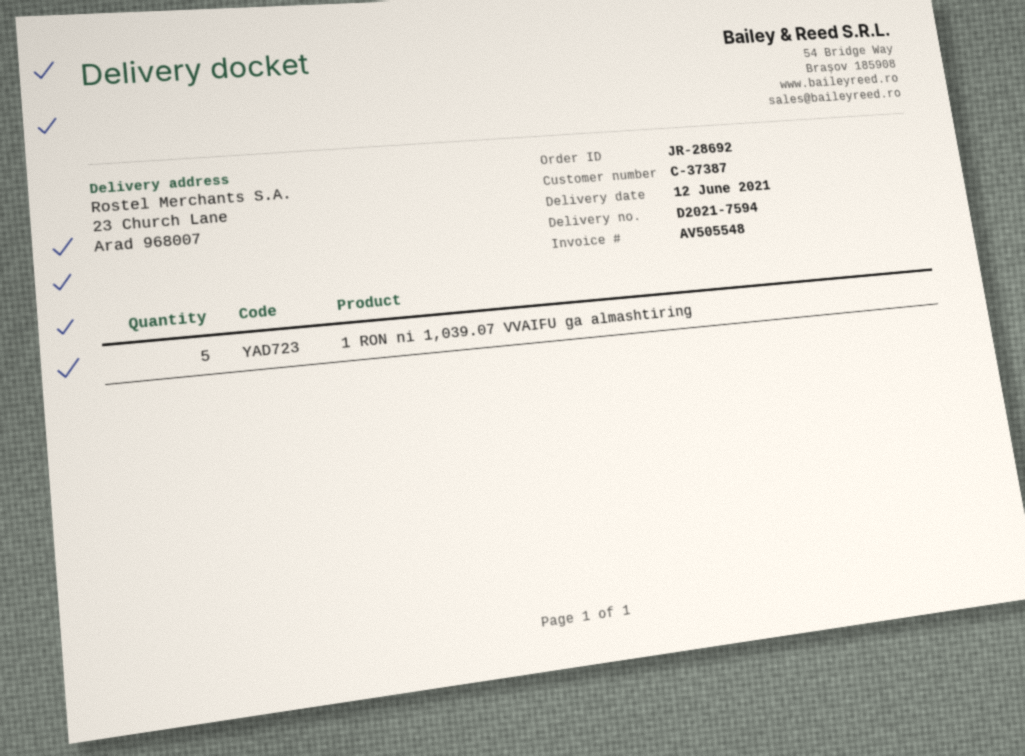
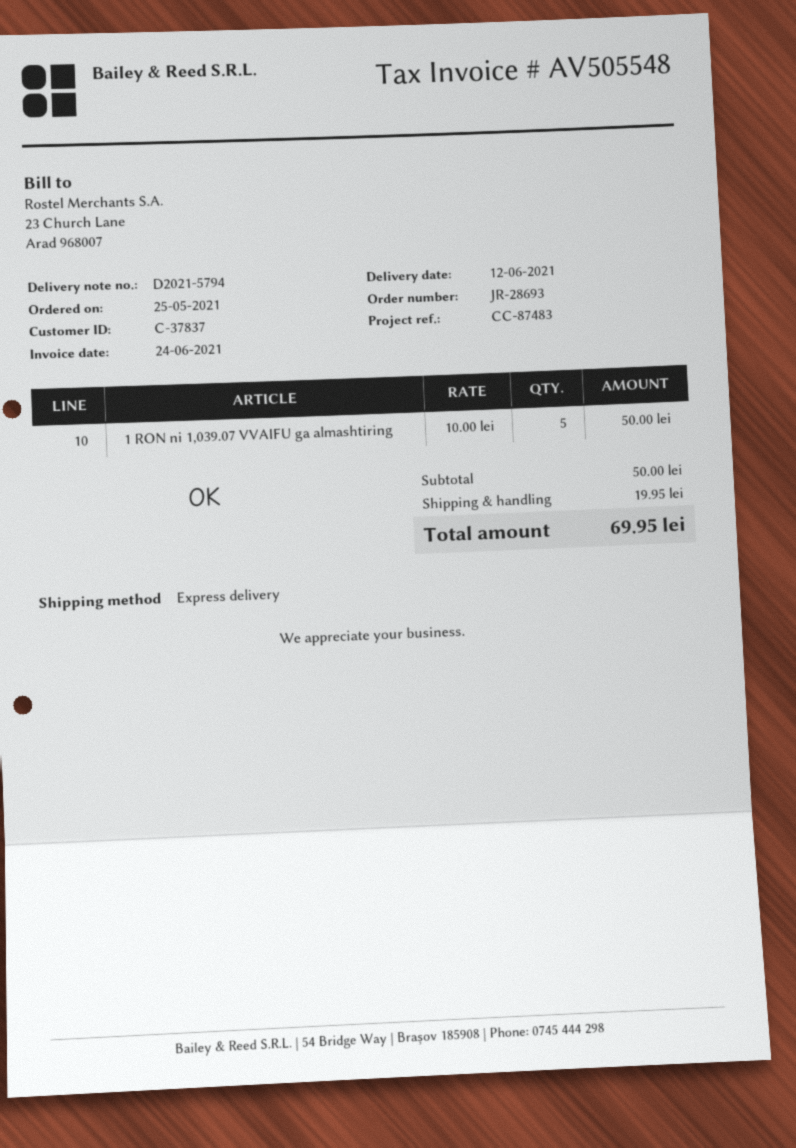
order number: JR-28692 -> JR-28693
delivery note number: D2021-7594 -> D2021-5794
customer number: C-37387 -> C-37837

